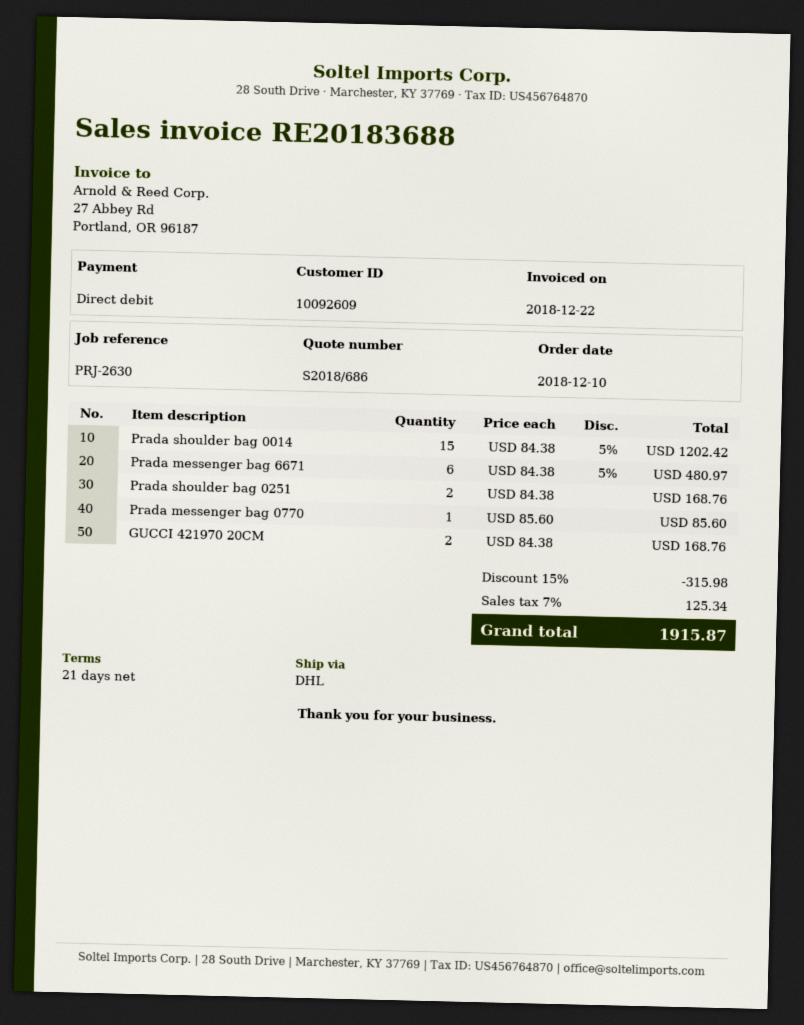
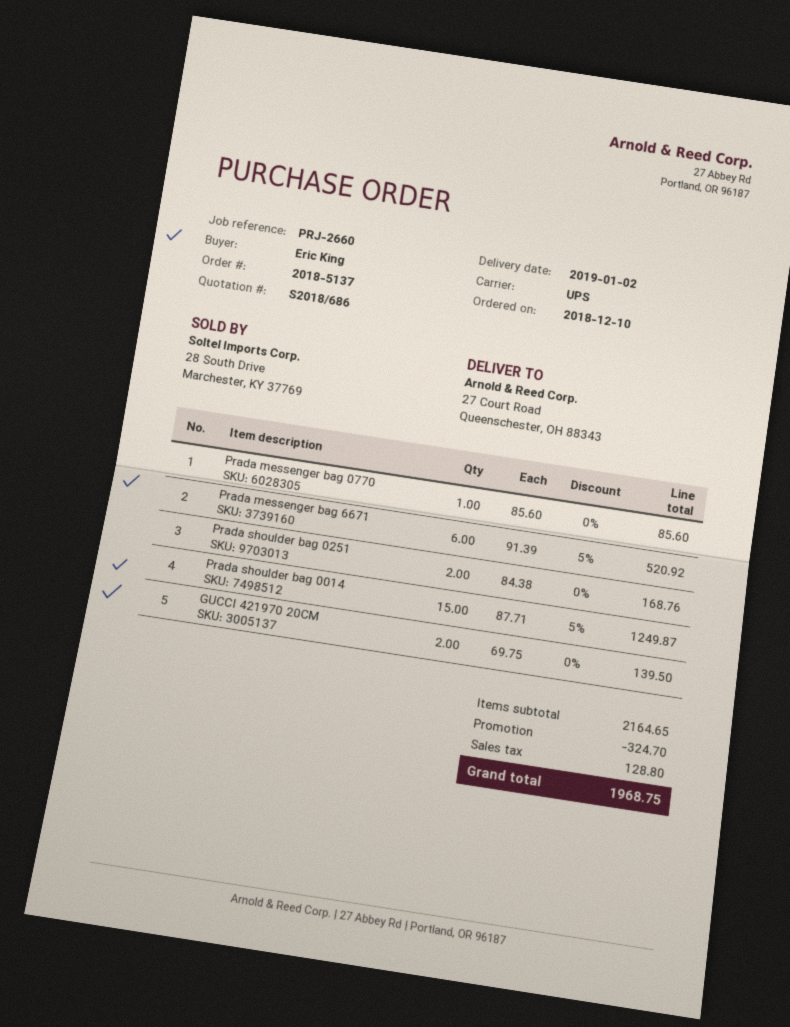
reference: PRJ-2630 -> PRJ-2660
shipping method: DHL -> UPS
Prada shoulder bag 0014: 15 x 84.38 - 5% = 1202.42 -> 15 x 87.71 - 5% = 1249.87
Prada messenger bag 6671: 6 x 84.38 - 5% = 480.97 -> 6 x 91.39 - 5% = 520.92
GUCCI 421970 20CM: 2 x 84.38 = 168.76 -> 2 x 69.75 = 139.50
discount: 315.98 -> 324.70
tax: 125.34 -> 128.80
total: 1915.87 -> 1968.75

